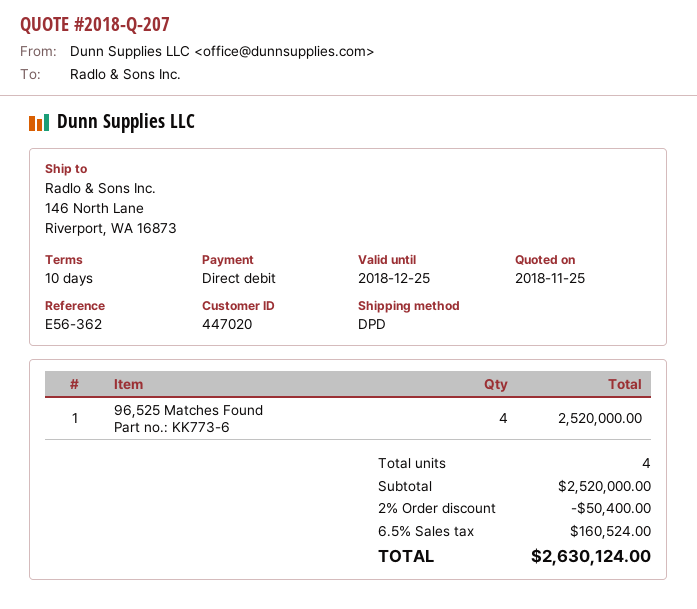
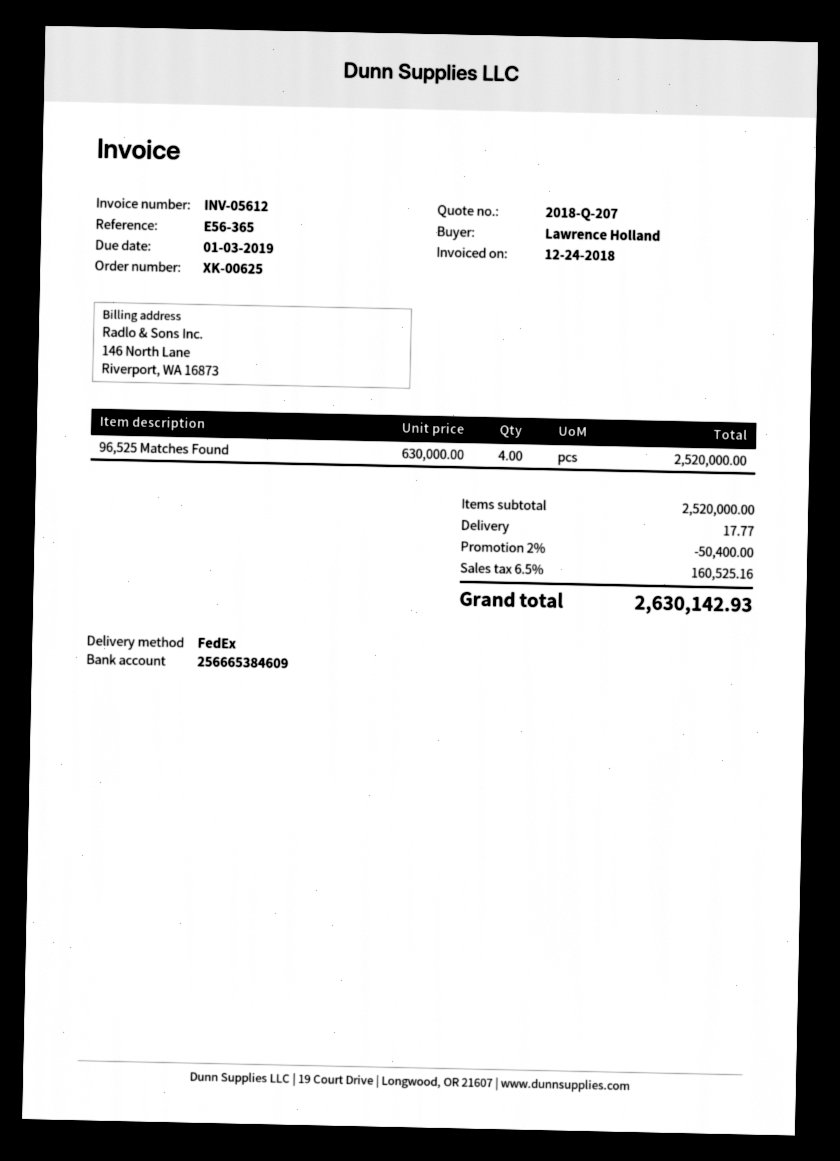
reference: E56-362 -> E56-365
shipping method: DPD -> FedEx
shipping: none -> 17.77
tax: 6.5% = 160524.00 -> 6.5% = 160525.16
total: 2630124.00 -> 2630142.93

